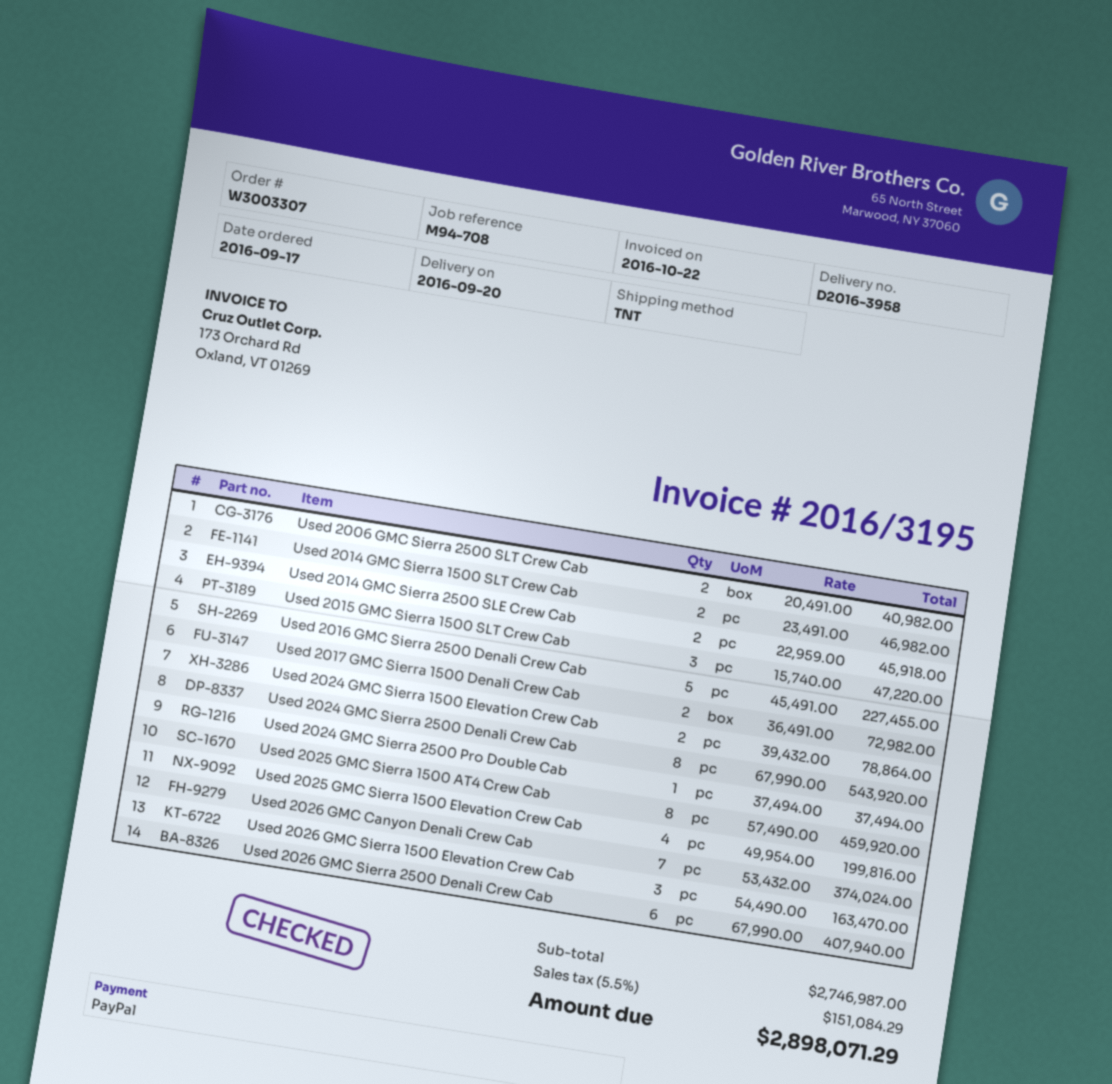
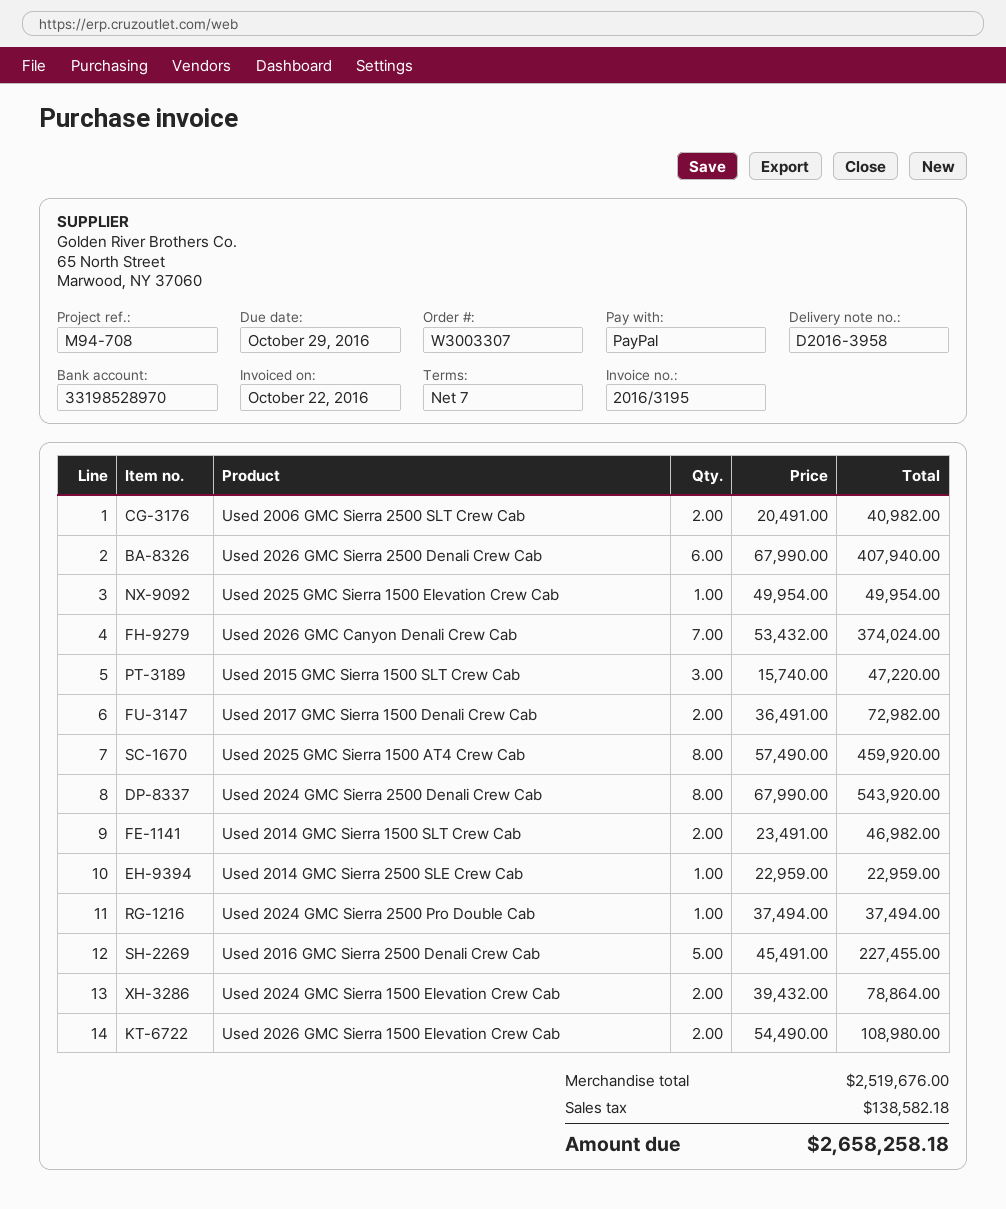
Used 2014 GMC Sierra 2500 SLE Crew Cab: 2 x 22959.00 = 45918.00 -> 1 x 22959.00 = 22959.00
Used 2025 GMC Sierra 1500 Elevation Crew Cab: 4 x 49954.00 = 199816.00 -> 1 x 49954.00 = 49954.00
Used 2026 GMC Sierra 1500 Elevation Crew Cab: 3 x 54490.00 = 163470.00 -> 2 x 54490.00 = 108980.00
subtotal: 2746987.00 -> 2519676.00
tax: 151084.29 -> 138582.18
total: 2898071.29 -> 2658258.18

